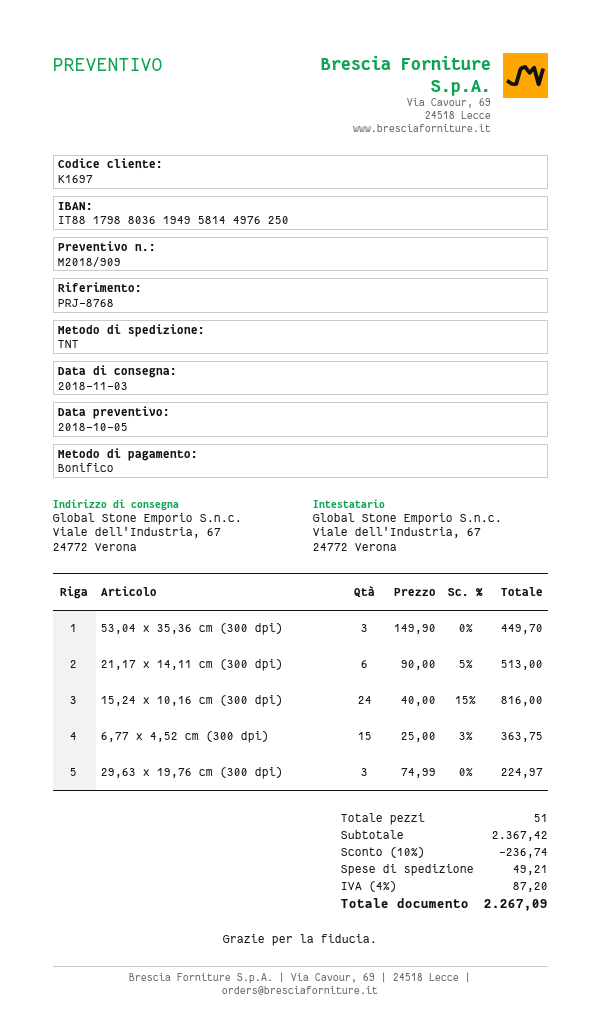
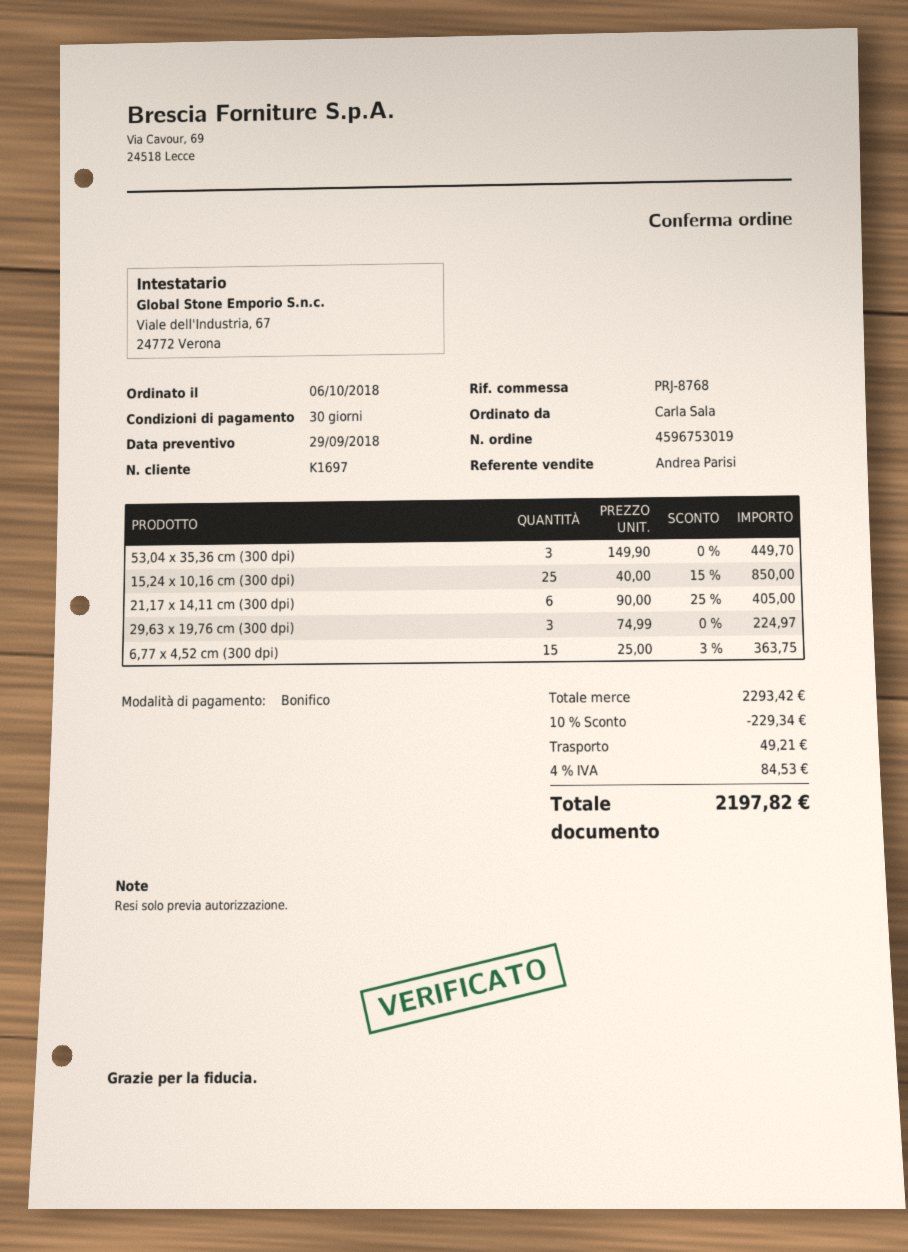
quote date: 2018-10-05 -> 2018-09-29
21,17 x 14,11 cm (300 dpi): 6 x 90.00 - 5% = 513.00 -> 6 x 90.00 - 25% = 405.00
15,24 x 10,16 cm (300 dpi): 24 x 40.00 - 15% = 816.00 -> 25 x 40.00 - 15% = 850.00
subtotal: 2367.42 -> 2293.42
discount: 10% = 236.74 -> 10% = 229.34
tax: 4% = 87.20 -> 4% = 84.53
total: 2267.09 -> 2197.82

